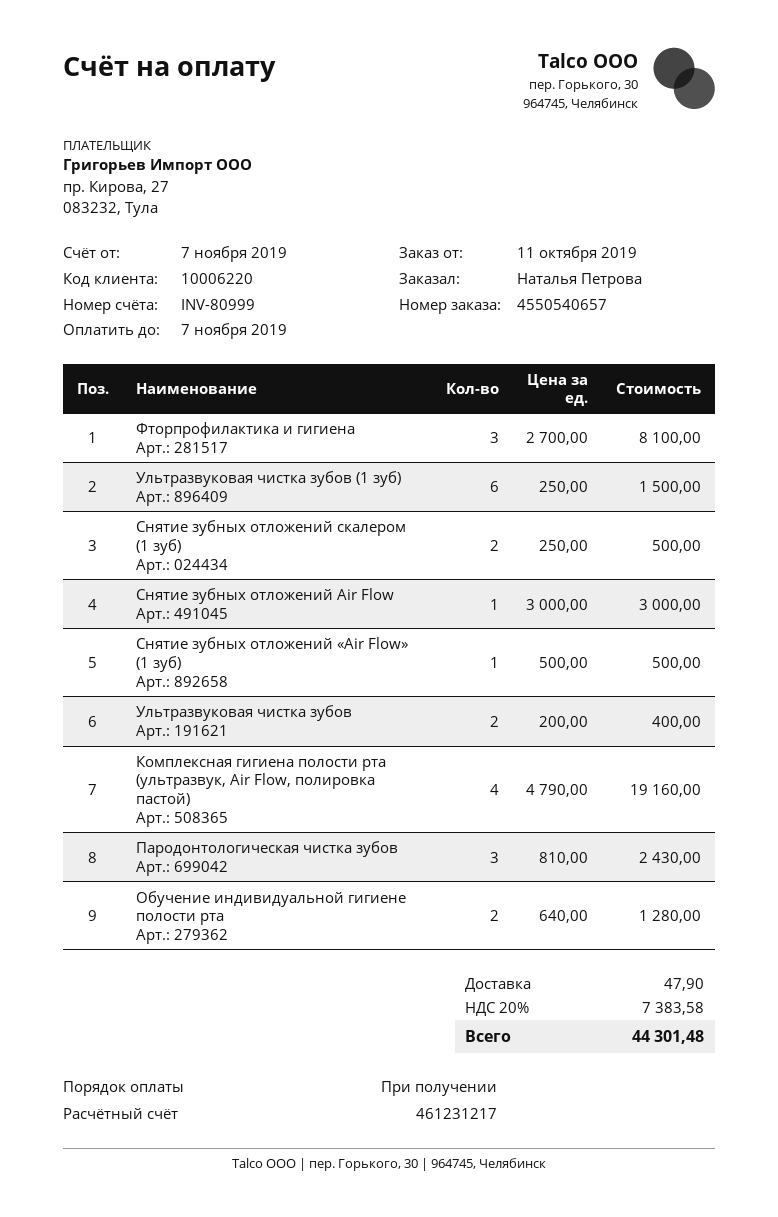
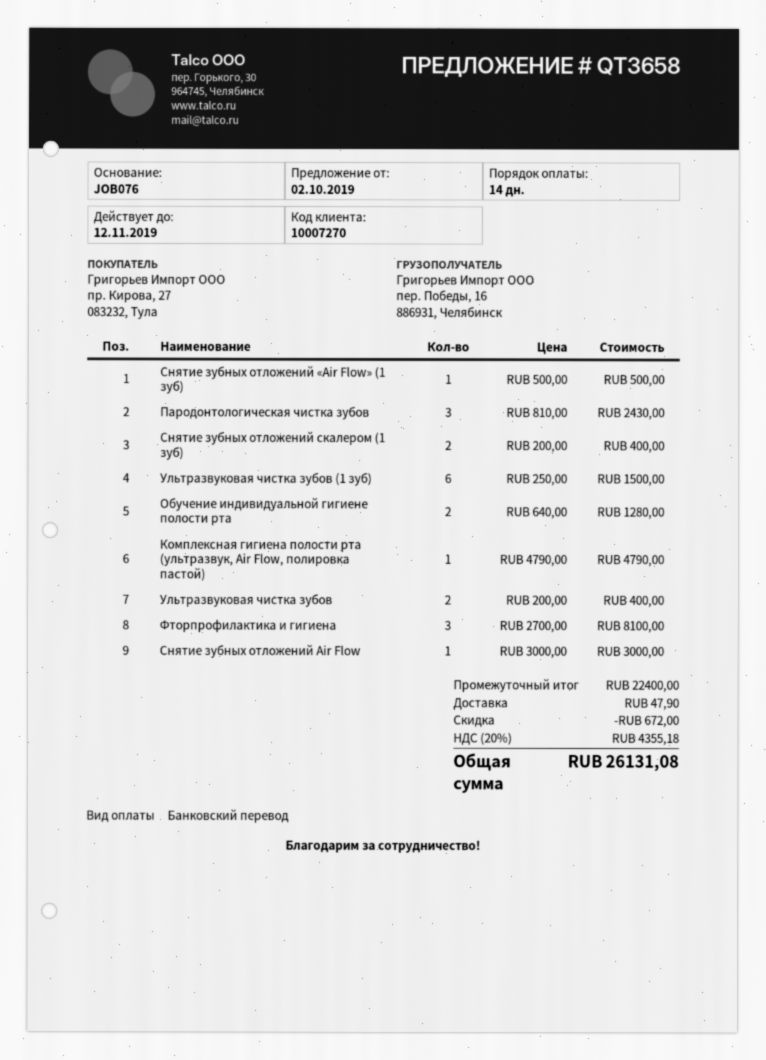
payment terms: on receipt -> 14 days
customer number: 10006220 -> 10007270
Снятие зубных отложений скалером (1 зуб): 2 x 250.00 = 500.00 -> 2 x 200.00 = 400.00
Комплексная гигиена полости рта (ультразвук, Air Flow, полировка пастой): 4 x 4790.00 = 19160.00 -> 1 x 4790.00 = 4790.00
discount: none -> 672.00
tax: 20% = 7383.58 -> 20% = 4355.18
total: 44301.48 -> 26131.08

